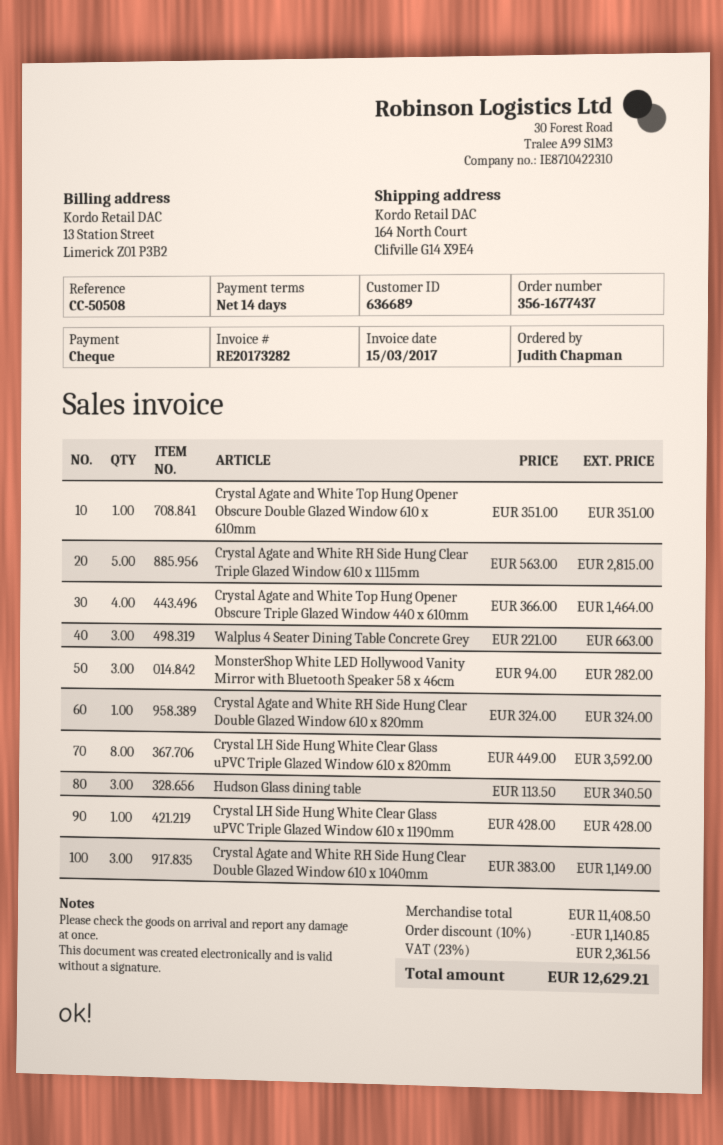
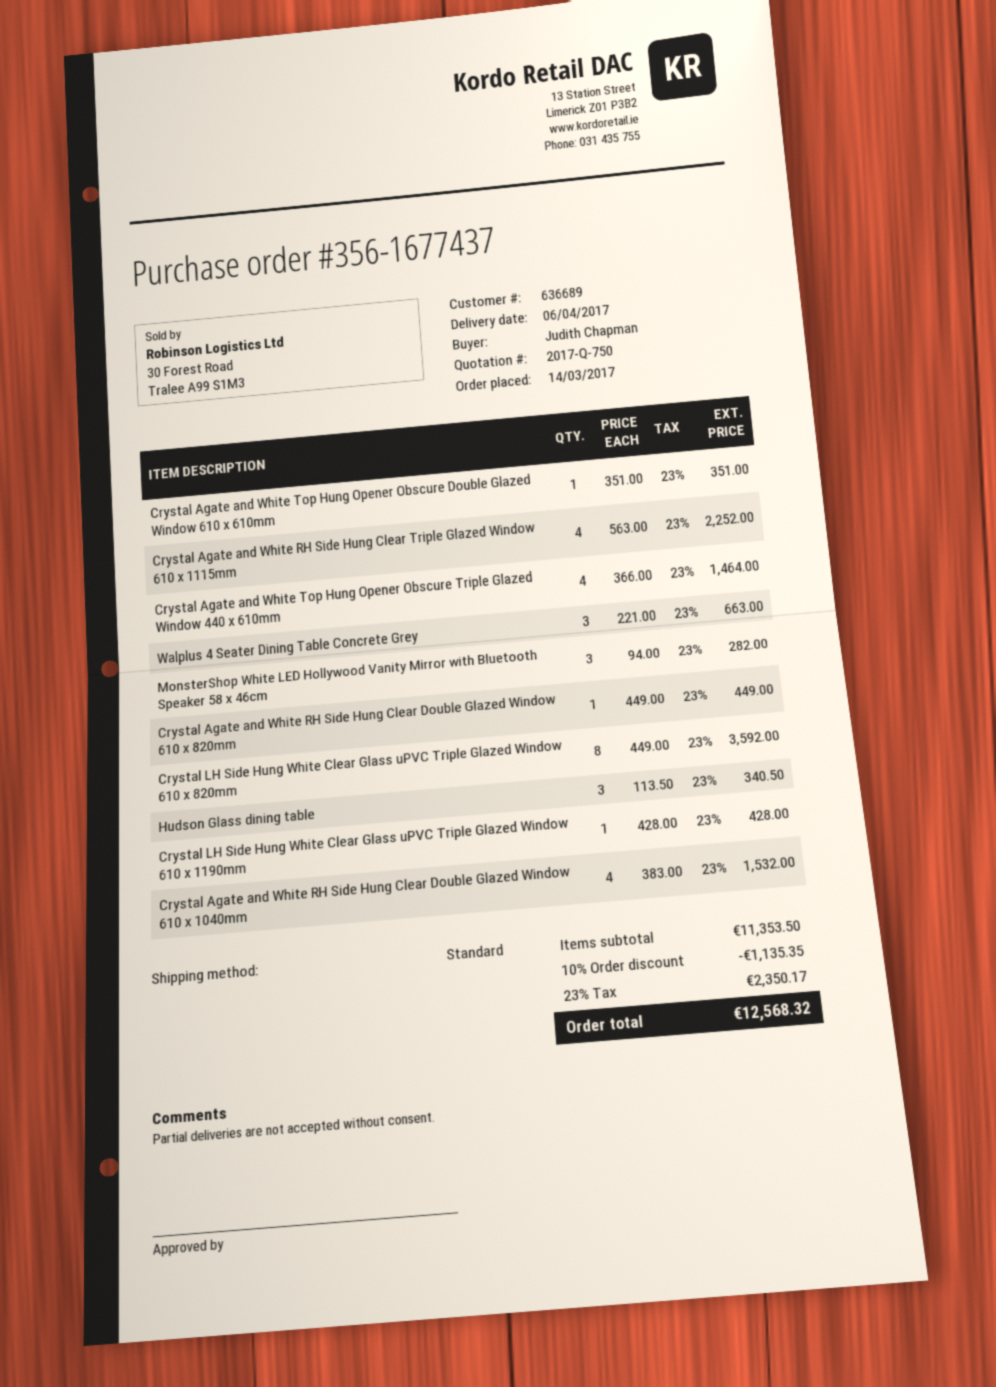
Crystal Agate and White RH Side Hung Clear Triple Glazed Window 610 x 1115mm: 5 x 563.00 = 2815.00 -> 4 x 563.00 = 2252.00
Crystal Agate and White RH Side Hung Clear Double Glazed Window 610 x 820mm: 1 x 324.00 = 324.00 -> 1 x 449.00 = 449.00
Crystal Agate and White RH Side Hung Clear Double Glazed Window 610 x 1040mm: 3 x 383.00 = 1149.00 -> 4 x 383.00 = 1532.00
subtotal: 11408.50 -> 11353.50
discount: 10% = 1140.85 -> 10% = 1135.35
tax: 23% = 2361.56 -> 23% = 2350.17
total: 12629.21 -> 12568.32

